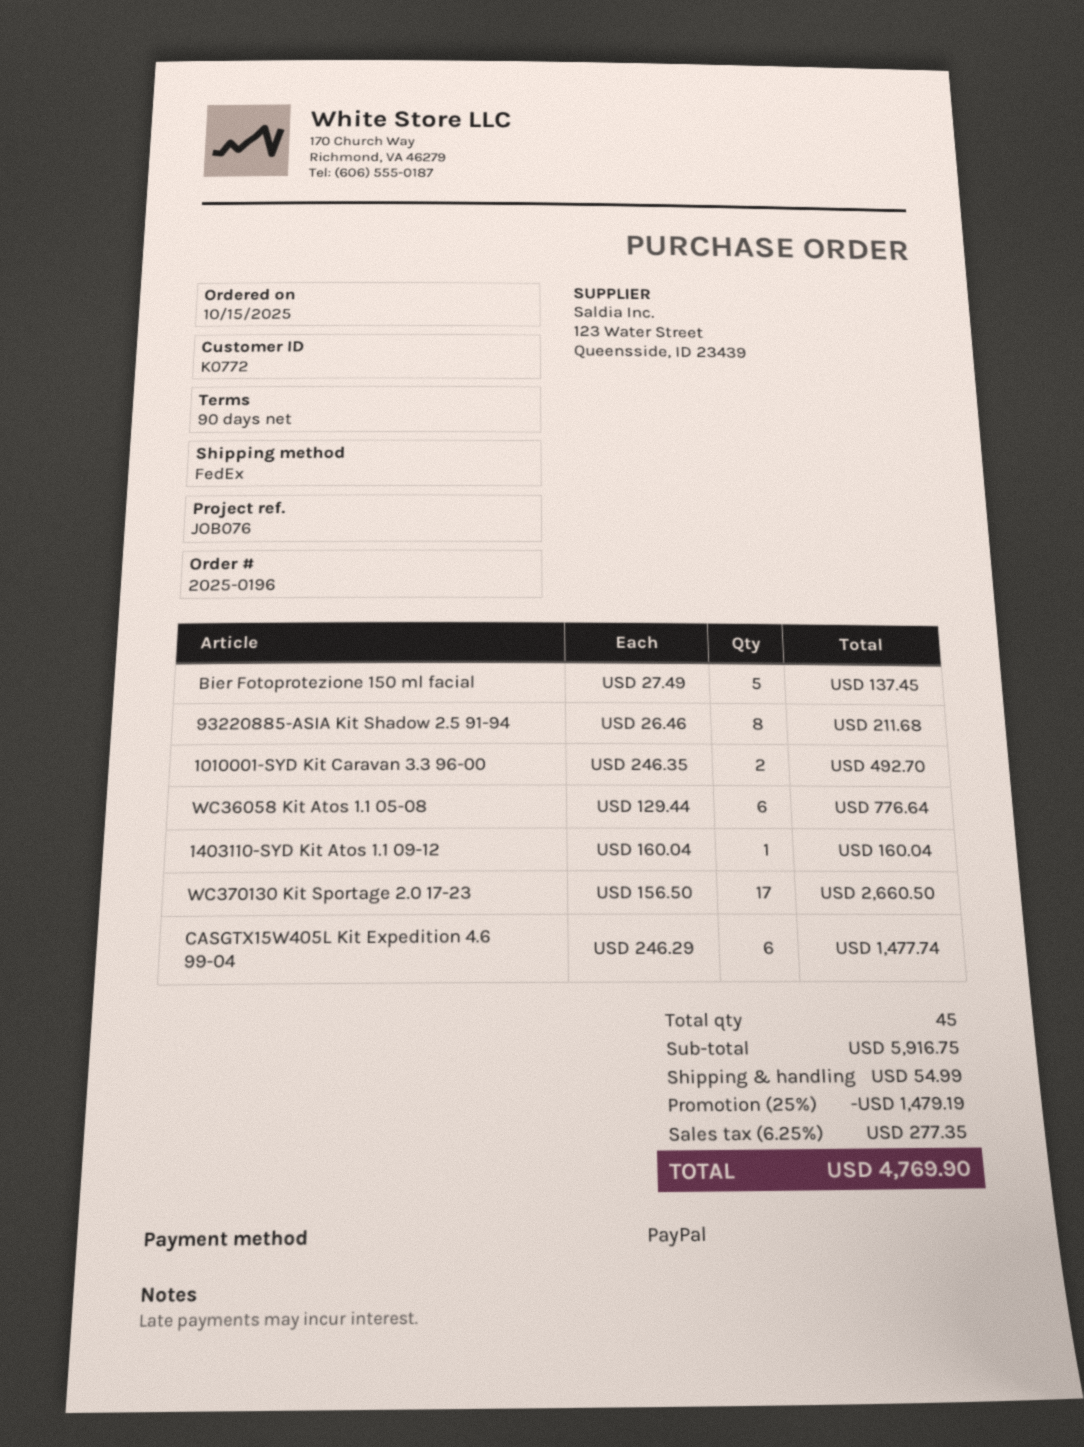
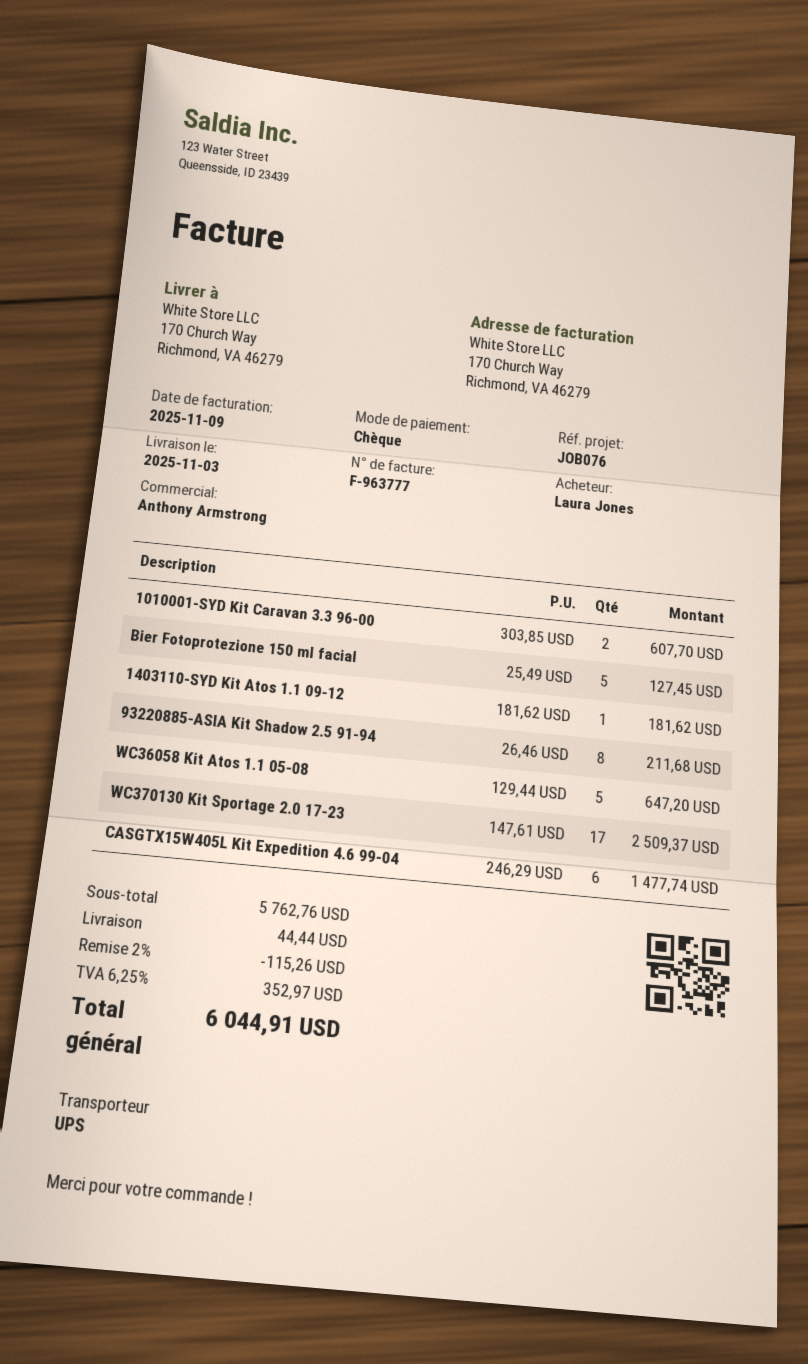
payment method: PayPal -> cheque
shipping method: FedEx -> UPS
Bier Fotoprotezione 150 ml facial: 5 x 27.49 = 137.45 -> 5 x 25.49 = 127.45
1010001-SYD Kit Caravan 3.3 96-00: 2 x 246.35 = 492.70 -> 2 x 303.85 = 607.70
WC36058 Kit Atos 1.1 05-08: 6 x 129.44 = 776.64 -> 5 x 129.44 = 647.20
1403110-SYD Kit Atos 1.1 09-12: 1 x 160.04 = 160.04 -> 1 x 181.62 = 181.62
WC370130 Kit Sportage 2.0 17-23: 17 x 156.50 = 2660.50 -> 17 x 147.61 = 2509.37
subtotal: 5916.75 -> 5762.76
discount: 25% = 1479.19 -> 2% = 115.26
shipping: 54.99 -> 44.44
tax: 6.25% = 277.35 -> 6.25% = 352.97
total: 4769.90 -> 6044.91

